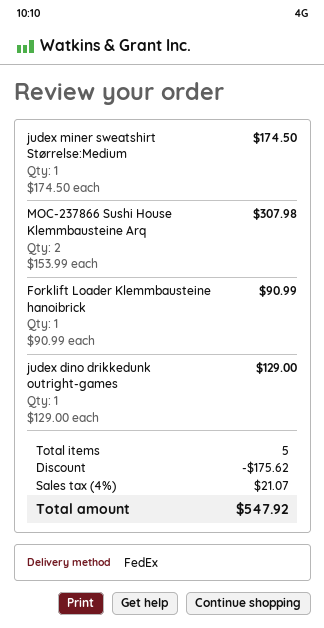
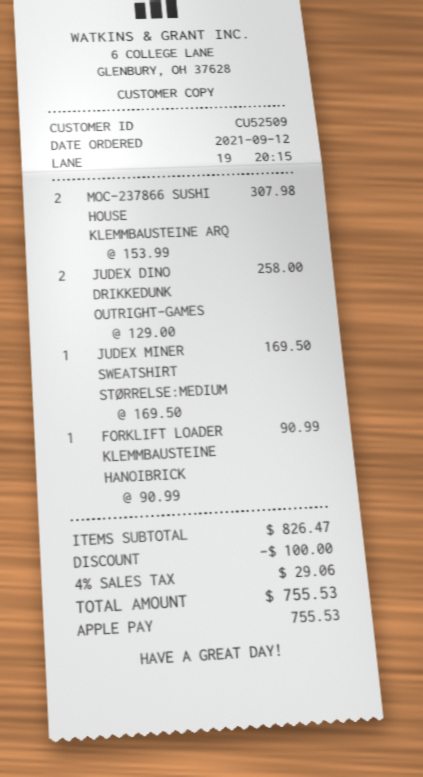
judex miner sweatshirt Størrelse:Medium: 1 x 174.50 = 174.50 -> 1 x 169.50 = 169.50
judex dino drikkedunk outright-games: 1 x 129.00 = 129.00 -> 2 x 129.00 = 258.00
discount: 175.62 -> 100.00
tax: 4% = 21.07 -> 4% = 29.06
total: 547.92 -> 755.53

